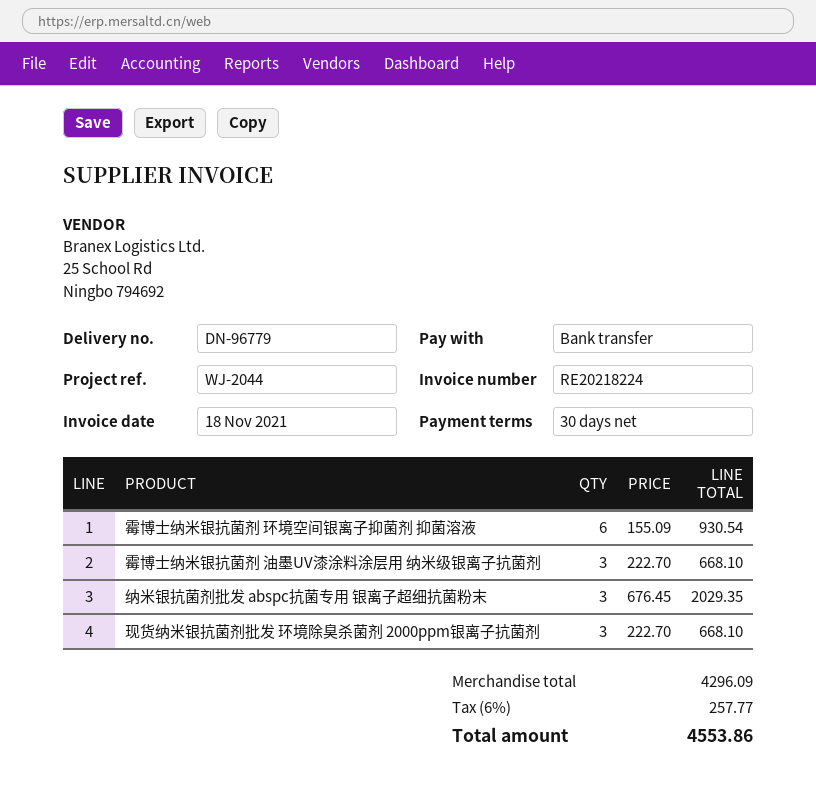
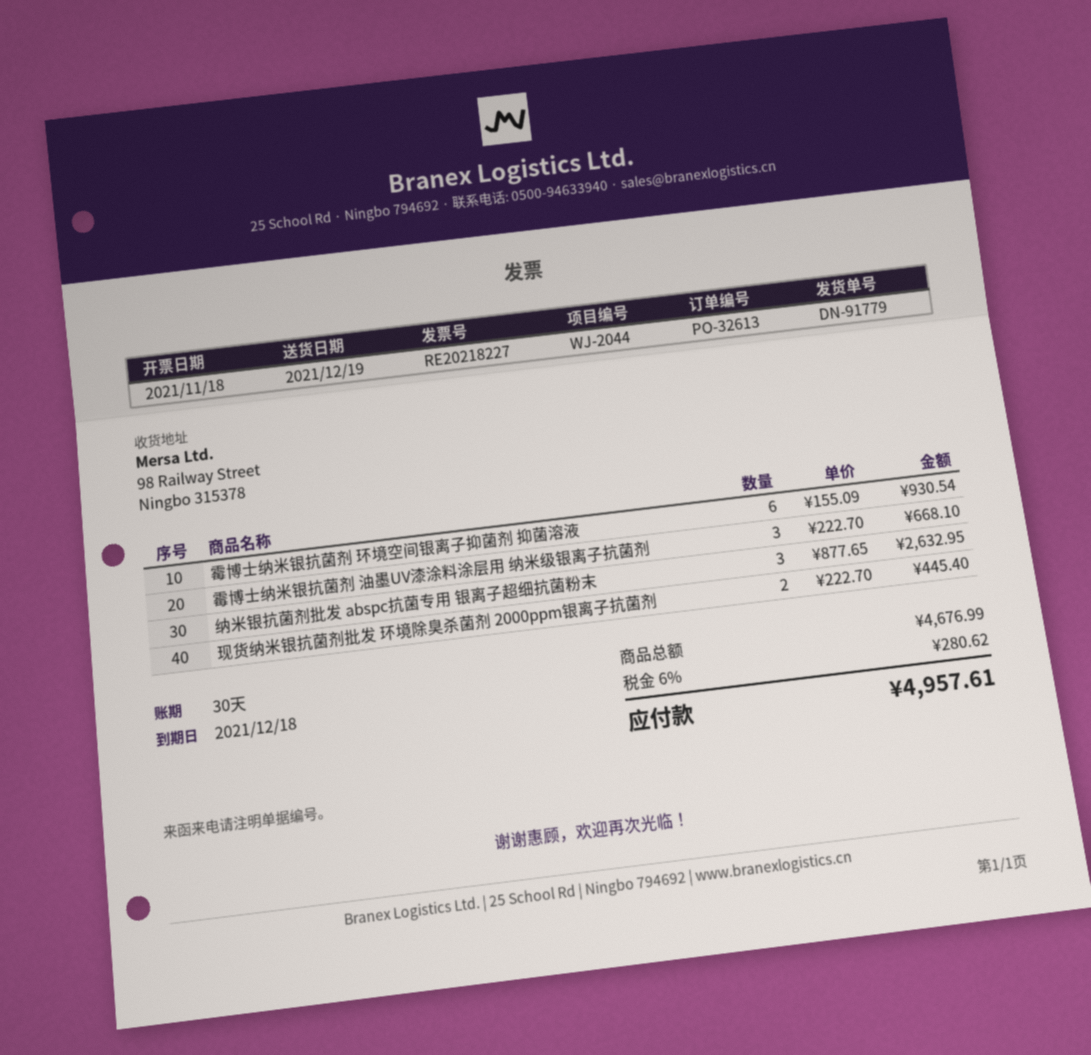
delivery note number: DN-96779 -> DN-91779
invoice number: RE20218224 -> RE20218227
纳米银抗菌剂批发 abspc抗菌专用 银离子超细抗菌粉末: 3 x 676.45 = 2029.35 -> 3 x 877.65 = 2632.95
现货纳米银抗菌剂批发 环境除臭杀菌剂 2000ppm银离子抗菌剂: 3 x 222.70 = 668.10 -> 2 x 222.70 = 445.40
subtotal: 4296.09 -> 4676.99
tax: 6% = 257.77 -> 6% = 280.62
total: 4553.86 -> 4957.61

